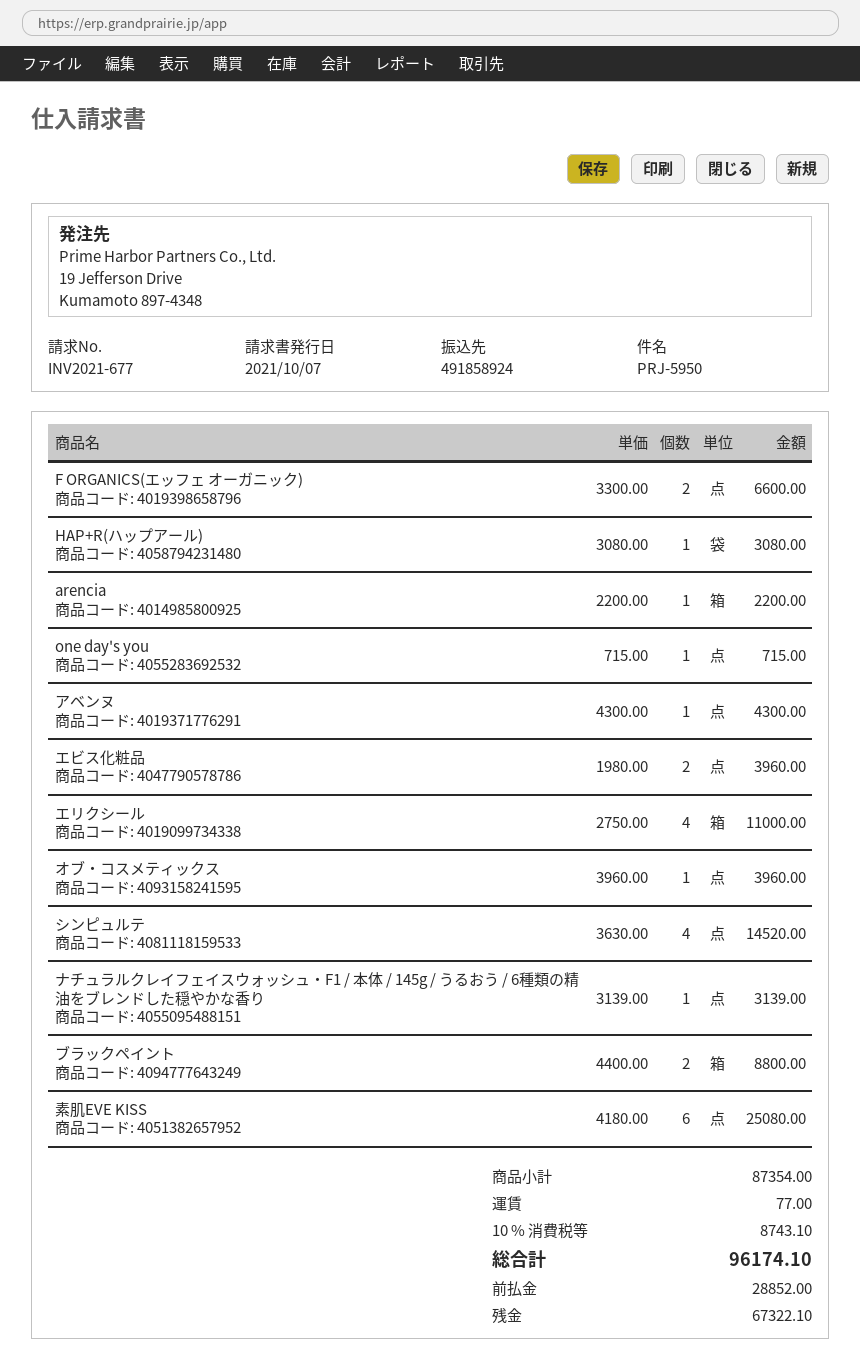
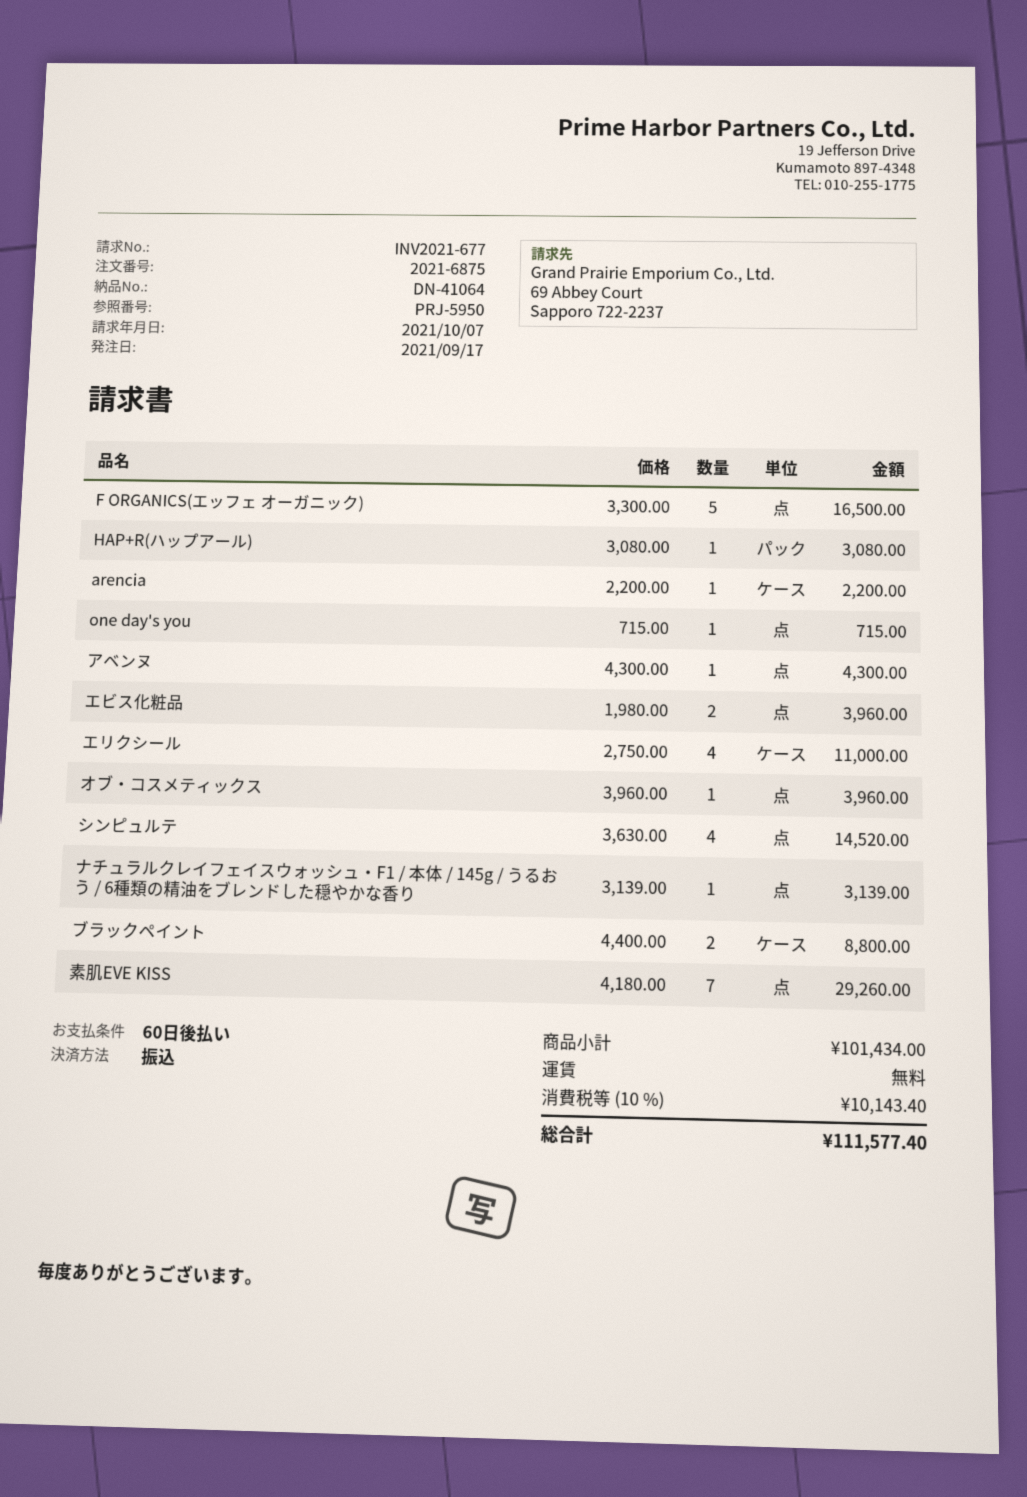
F ORGANICS(エッフェ オーガニック): 2 x 3300.00 = 6600.00 -> 5 x 3300.00 = 16500.00
素肌EVE KISS: 6 x 4180.00 = 25080.00 -> 7 x 4180.00 = 29260.00
subtotal: 87354.00 -> 101434.00
shipping: 77.00 -> 0.00
tax: 10% = 8743.10 -> 10% = 10143.40
total: 96174.10 -> 111577.40

